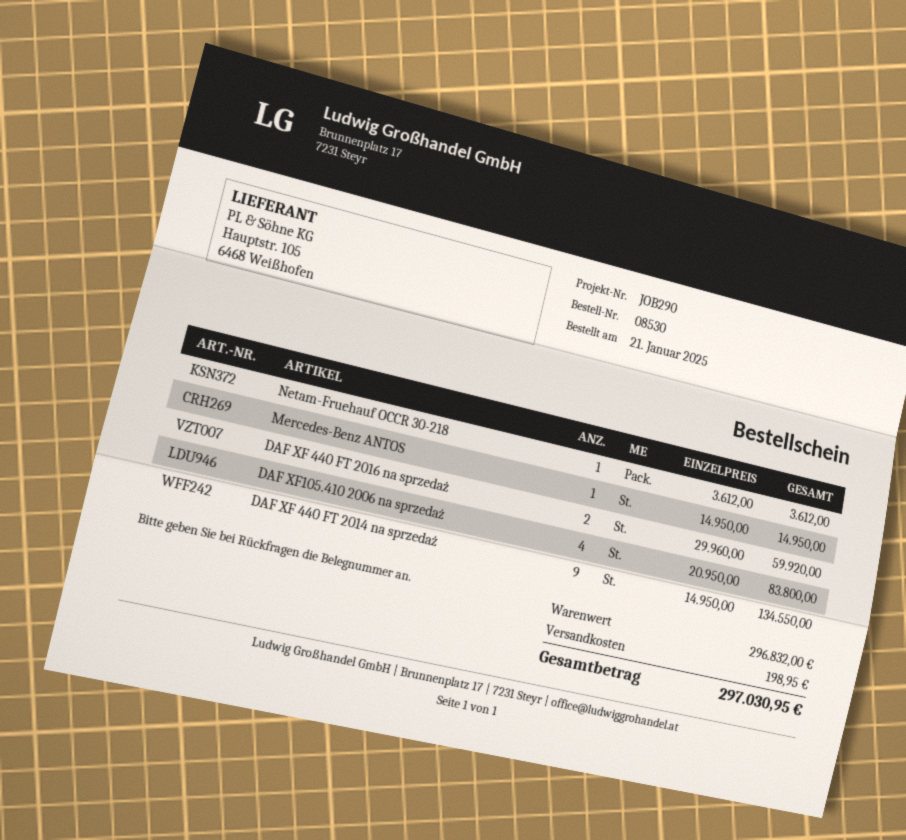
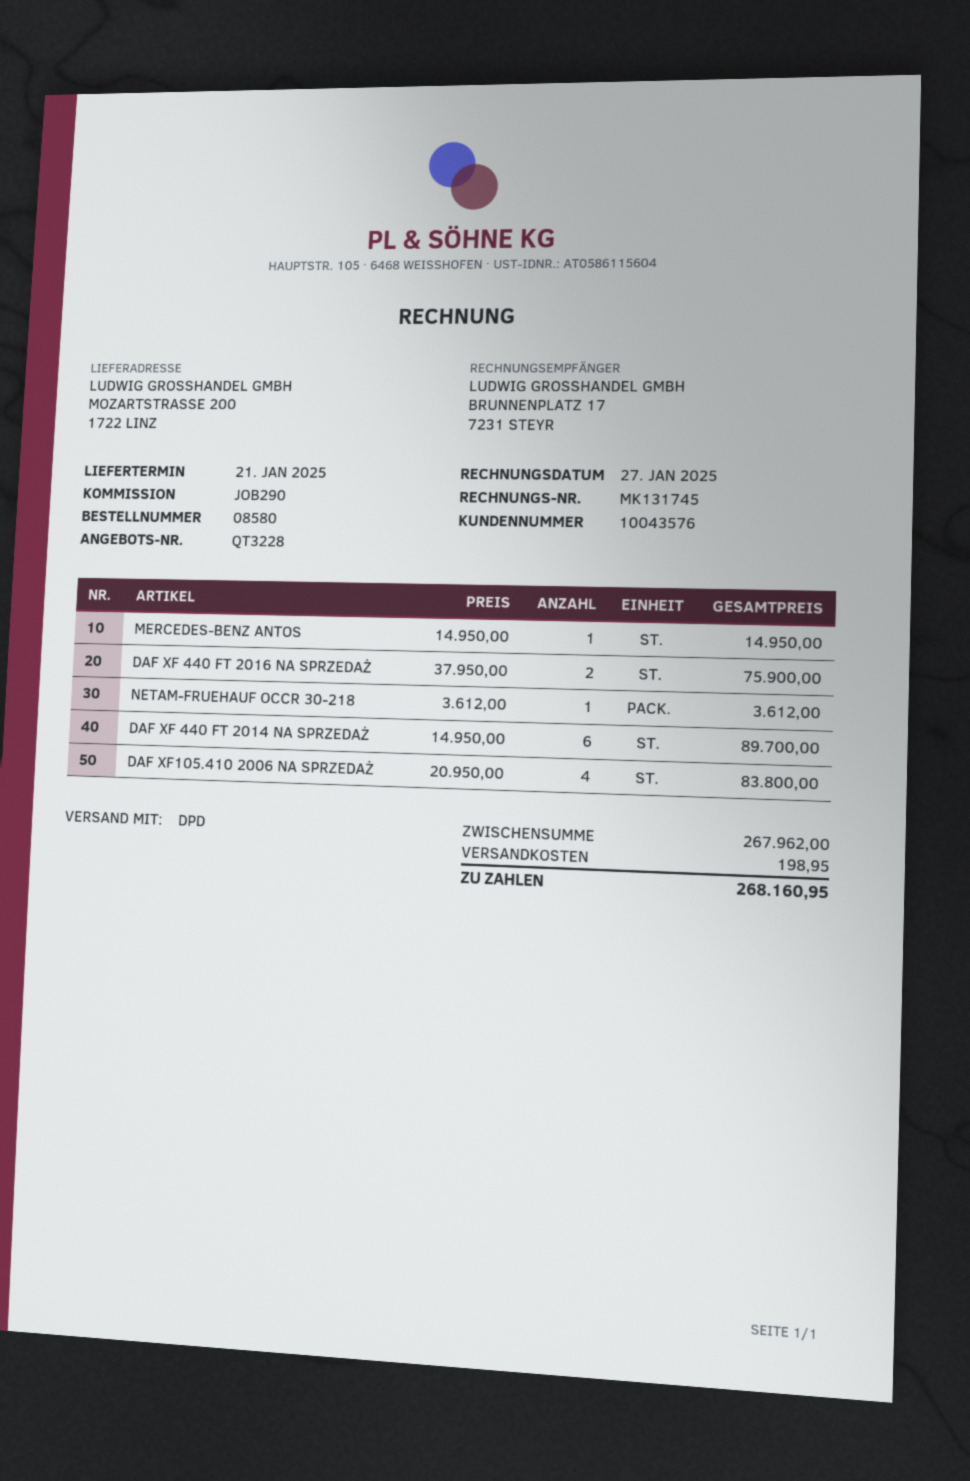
order number: 08530 -> 08580
DAF XF 440 FT 2016 na sprzedaż: 2 x 29960.00 = 59920.00 -> 2 x 37950.00 = 75900.00
DAF XF 440 FT 2014 na sprzedaż: 9 x 14950.00 = 134550.00 -> 6 x 14950.00 = 89700.00
subtotal: 296832.00 -> 267962.00
total: 297030.95 -> 268160.95

